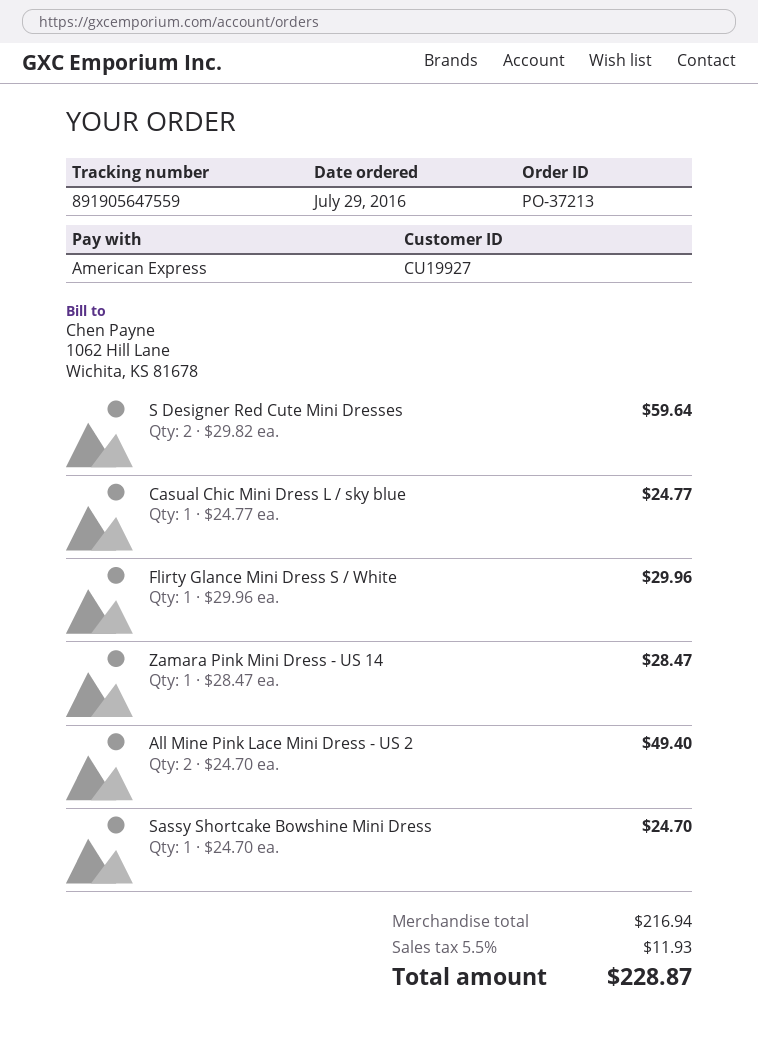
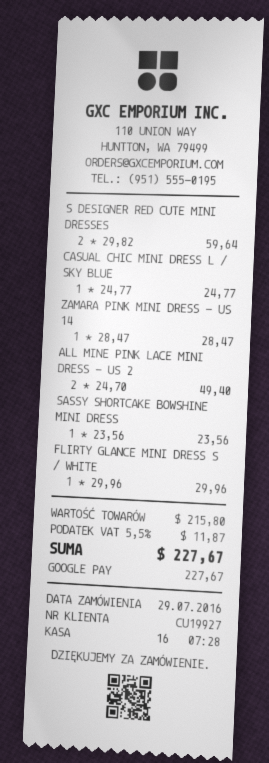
payment method: American Express -> Google Pay
Sassy Shortcake Bowshine Mini Dress: 1 x 24.70 = 24.70 -> 1 x 23.56 = 23.56
subtotal: 216.94 -> 215.80
tax: 5.5% = 11.93 -> 5.5% = 11.87
total: 228.87 -> 227.67

